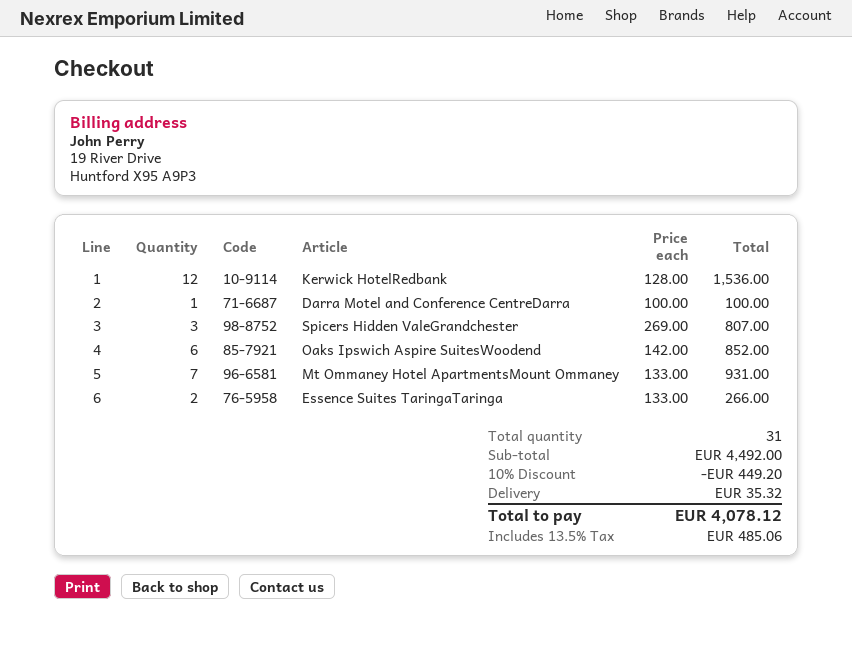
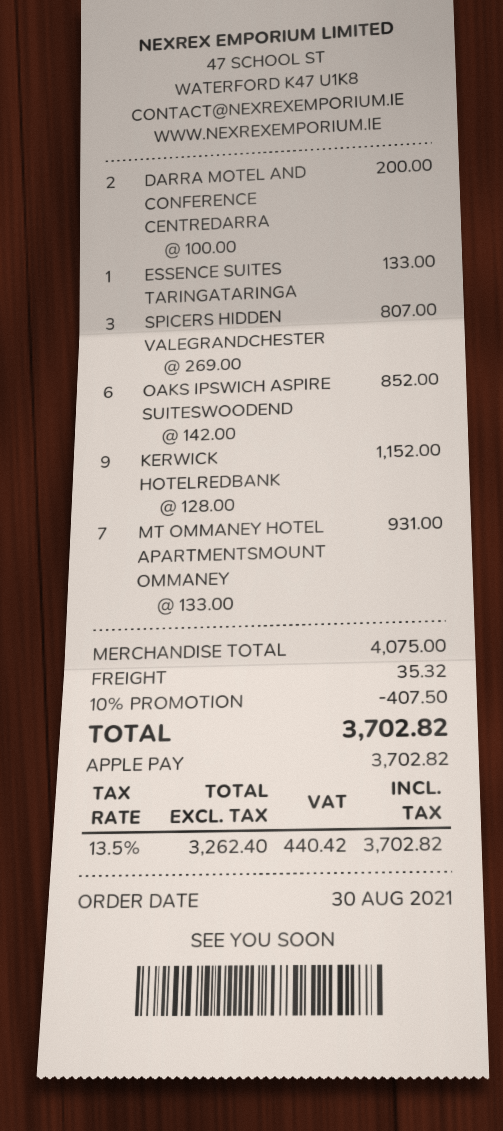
Kerwick HotelRedbank: 12 x 128.00 = 1536.00 -> 9 x 128.00 = 1152.00
Darra Motel and Conference CentreDarra: 1 x 100.00 = 100.00 -> 2 x 100.00 = 200.00
Essence Suites TaringaTaringa: 2 x 133.00 = 266.00 -> 1 x 133.00 = 133.00
subtotal: 4492.00 -> 4075.00
discount: 10% = 449.20 -> 10% = 407.50
tax: 13.5% = 485.06 -> 13.5% = 440.42
total: 4078.12 -> 3702.82

